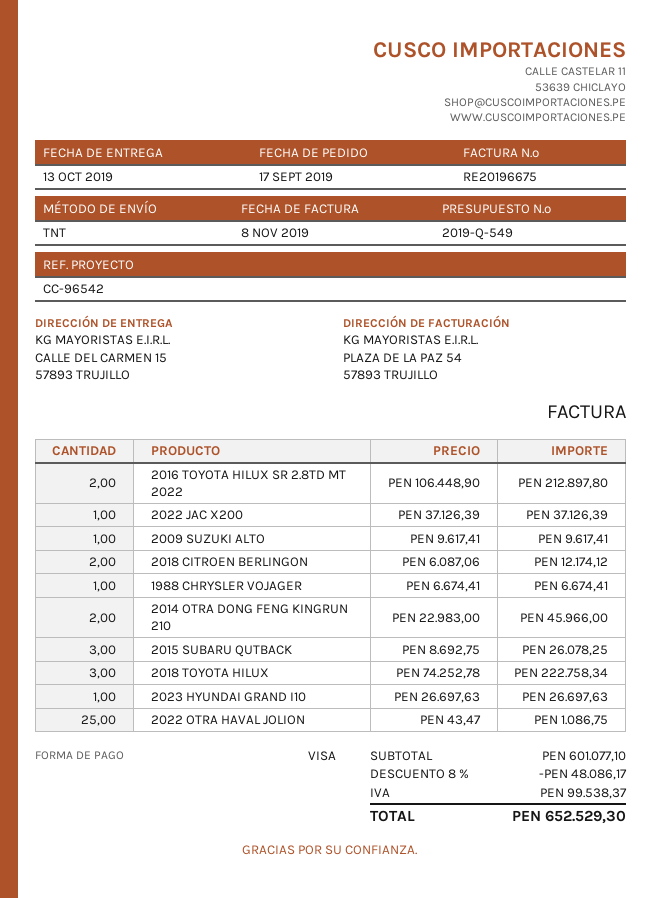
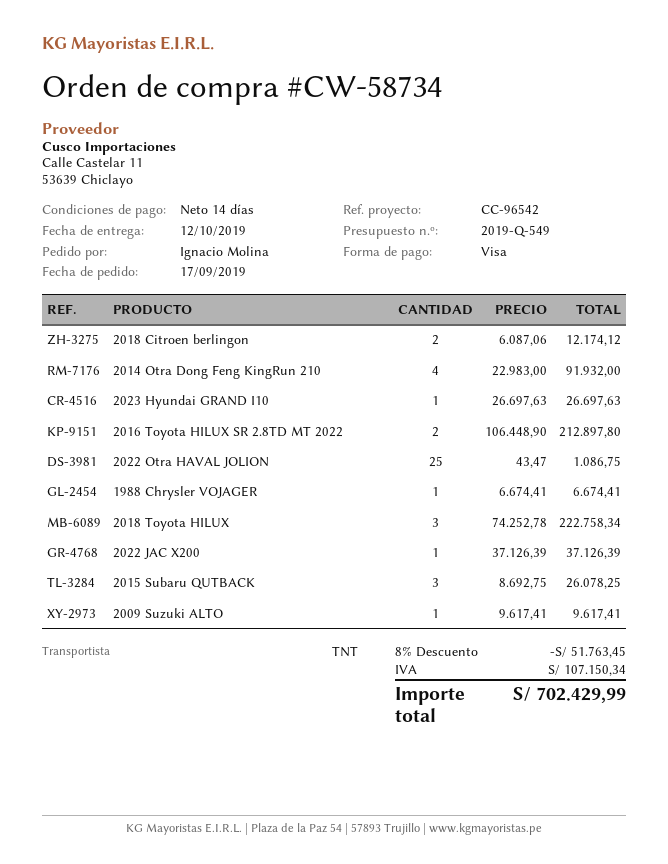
delivery date: 2019-10-13 -> 2019-10-12
2014 OTRA DONG FENG KINGRUN 210: 2 x 22983.00 = 45966.00 -> 4 x 22983.00 = 91932.00
discount: 8% = 48086.17 -> 8% = 51763.45
tax: 99538.37 -> 107150.34
total: 652529.30 -> 702429.99

